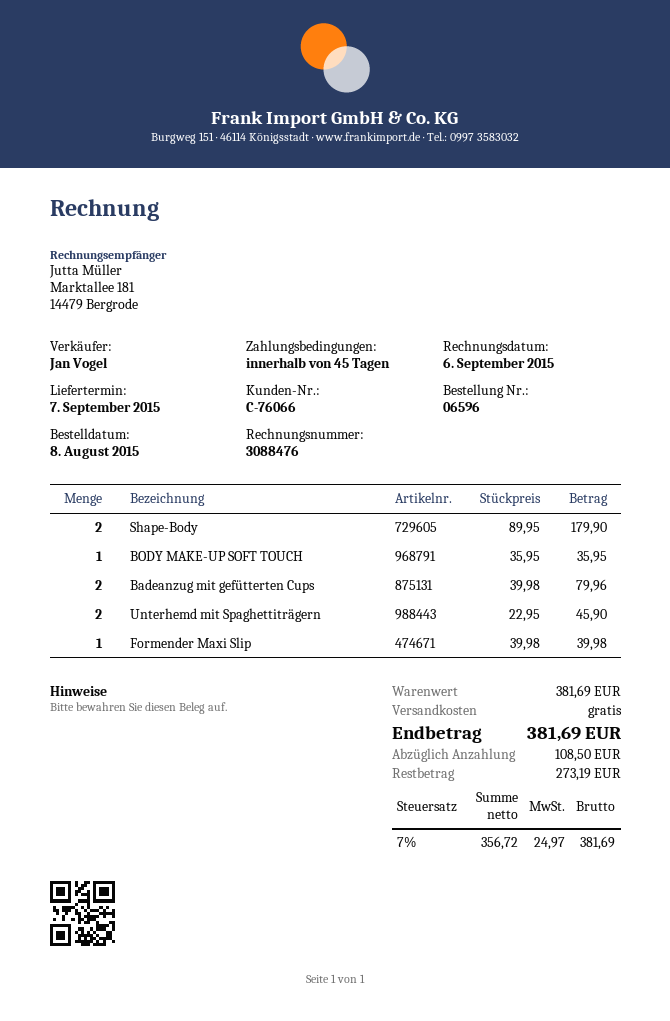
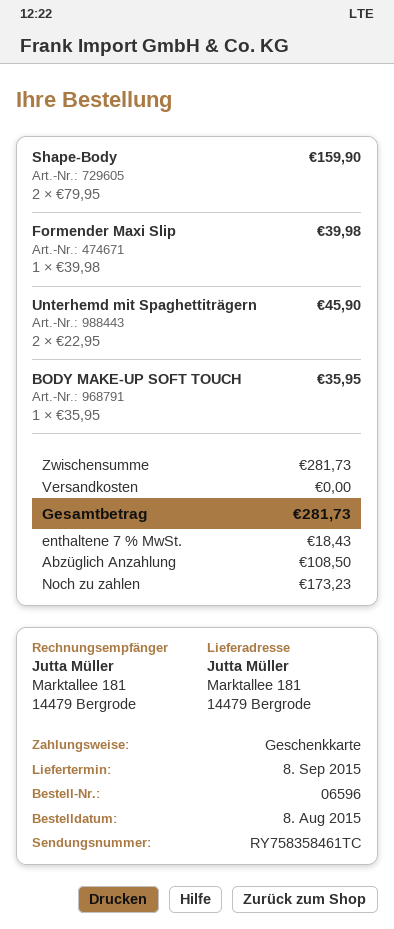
delivery date: 2015-09-07 -> 2015-09-08
Shape-Body: 2 x 89.95 = 179.90 -> 2 x 79.95 = 159.90
Badeanzug mit gefütterten Cups: 2 x 39.98 = 79.96 -> none
subtotal: 381.69 -> 281.73
tax: 7% = 24.97 -> 7% = 18.43
total: 381.69 -> 281.73
balance: 273.19 -> 173.23

